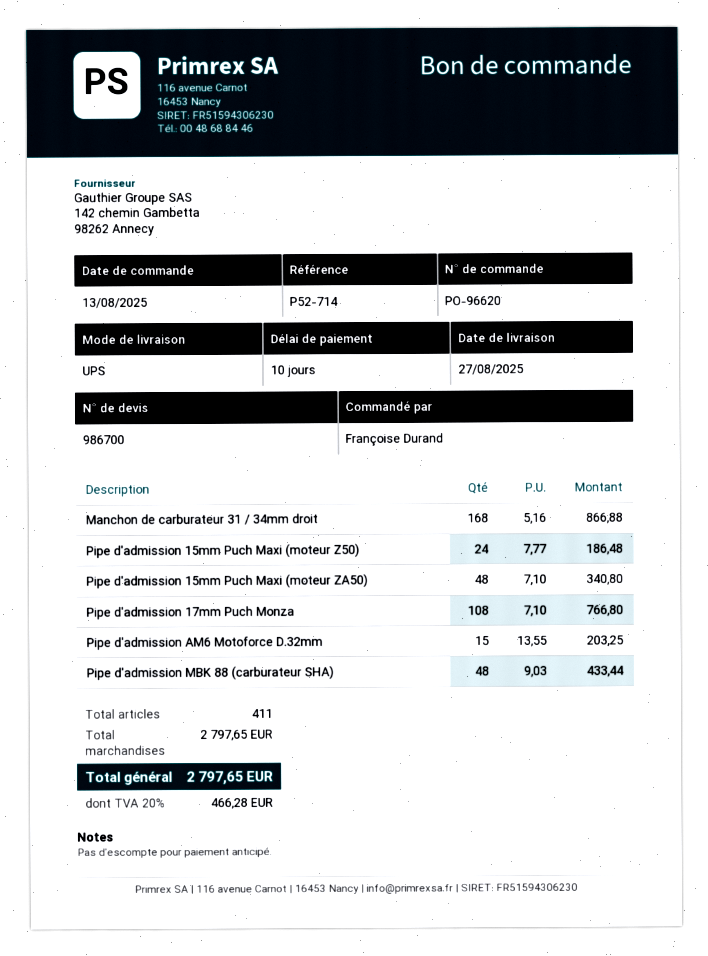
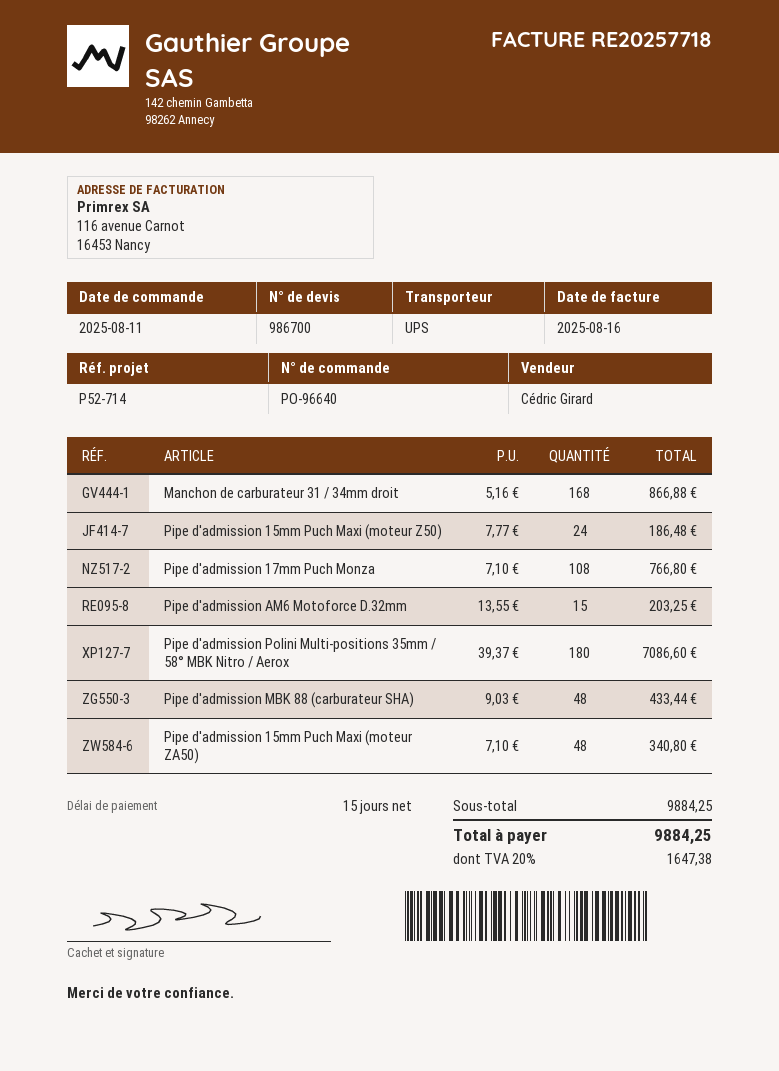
order number: PO-96620 -> PO-96640
order date: 2025-08-13 -> 2025-08-11
payment terms: 10 days -> 15 days
Pipe d'admission Polini Multi-positions 35mm / 58° MBK Nitro / Aerox: none -> 180 x 39.37 = 7086.60
subtotal: 2797.65 -> 9884.25
tax: 20% = 466.28 -> 20% = 1647.38
total: 2797.65 -> 9884.25

